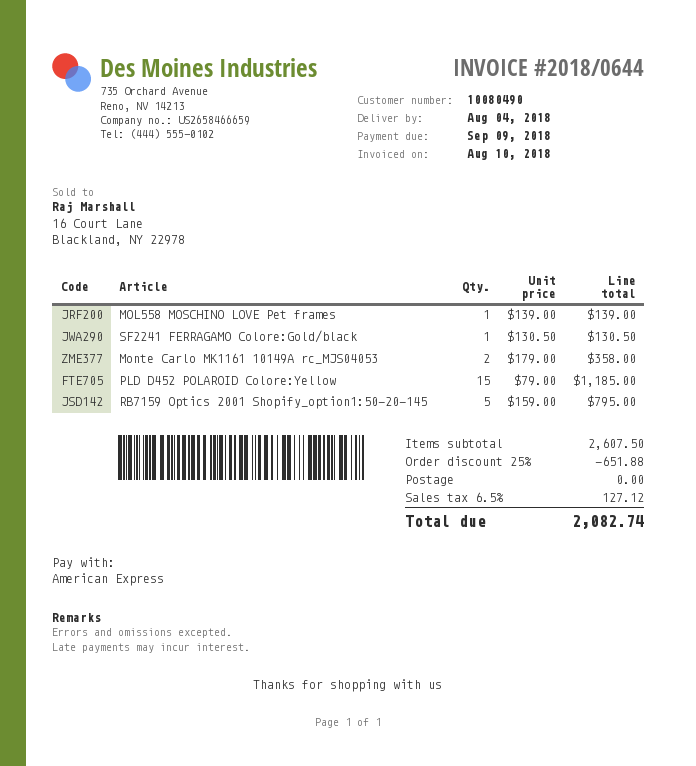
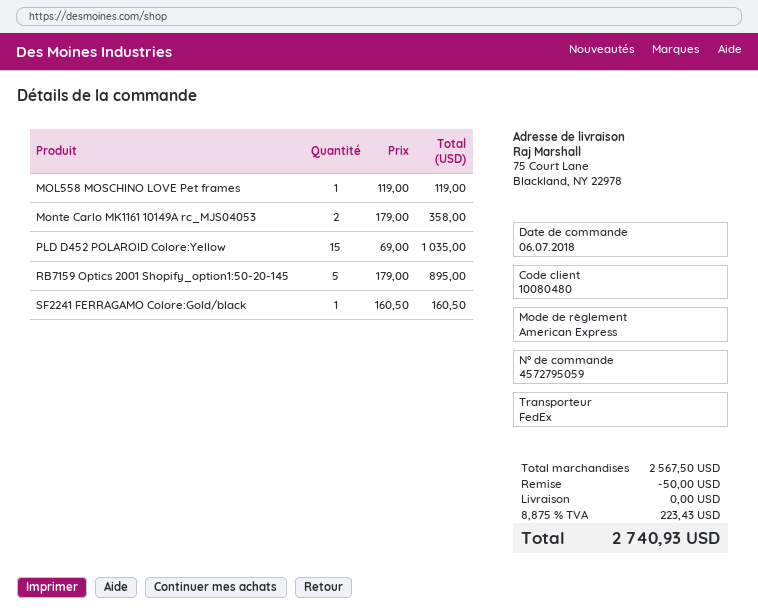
customer number: 10080490 -> 10080480
MOL558 MOSCHINO LOVE Pet frames: 1 x 139.00 = 139.00 -> 1 x 119.00 = 119.00
SF2241 FERRAGAMO Colore:Gold/black: 1 x 130.50 = 130.50 -> 1 x 160.50 = 160.50
PLD D452 POLAROID Colore:Yellow: 15 x 79.00 = 1185.00 -> 15 x 69.00 = 1035.00
RB7159 Optics 2001 Shopify_option1:50-20-145: 5 x 159.00 = 795.00 -> 5 x 179.00 = 895.00
subtotal: 2607.50 -> 2567.50
discount: 651.88 -> 50.00
tax: 6.5% = 127.12 -> 8.875% = 223.43
total: 2082.74 -> 2740.93

